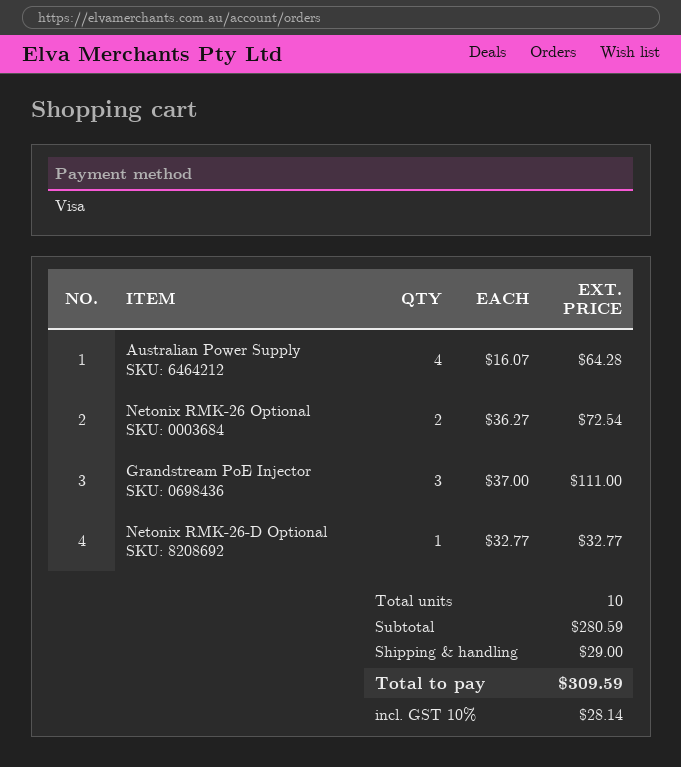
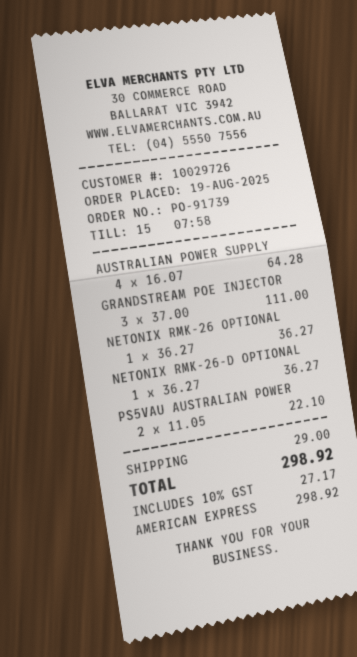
payment method: Visa -> American Express
Netonix RMK-26 Optional: 2 x 36.27 = 72.54 -> 1 x 36.27 = 36.27
Netonix RMK-26-D Optional: 1 x 32.77 = 32.77 -> 1 x 36.27 = 36.27
PS5VAU AUSTRALIAN POWER: none -> 2 x 11.05 = 22.10
tax: 10% = 28.14 -> 10% = 27.17
total: 309.59 -> 298.92

